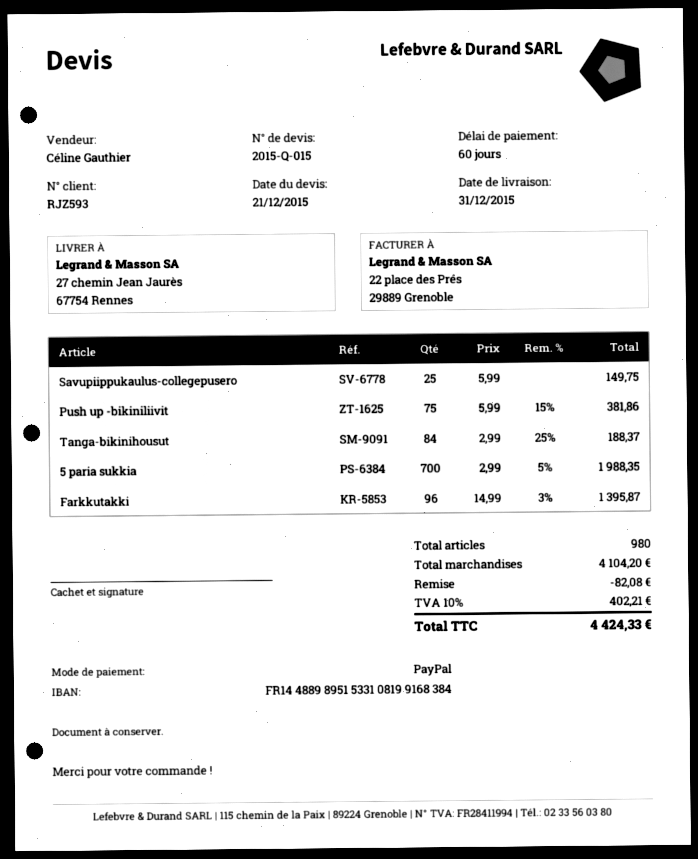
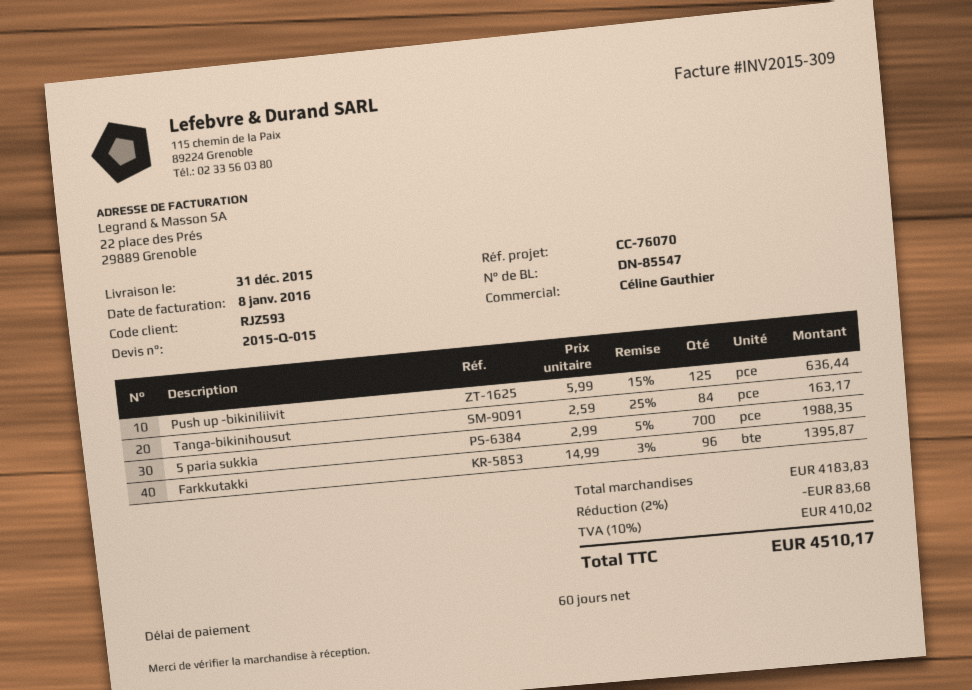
Savupiippukaulus-collegepusero: 25 x 5.99 = 149.75 -> none
Push up -bikiniliivit: 75 x 5.99 - 15% = 381.86 -> 125 x 5.99 - 15% = 636.44
Tanga-bikinihousut: 84 x 2.99 - 25% = 188.37 -> 84 x 2.59 - 25% = 163.17
subtotal: 4104.20 -> 4183.83
discount: 82.08 -> 83.68
tax: 10% = 402.21 -> 10% = 410.02
total: 4424.33 -> 4510.17

